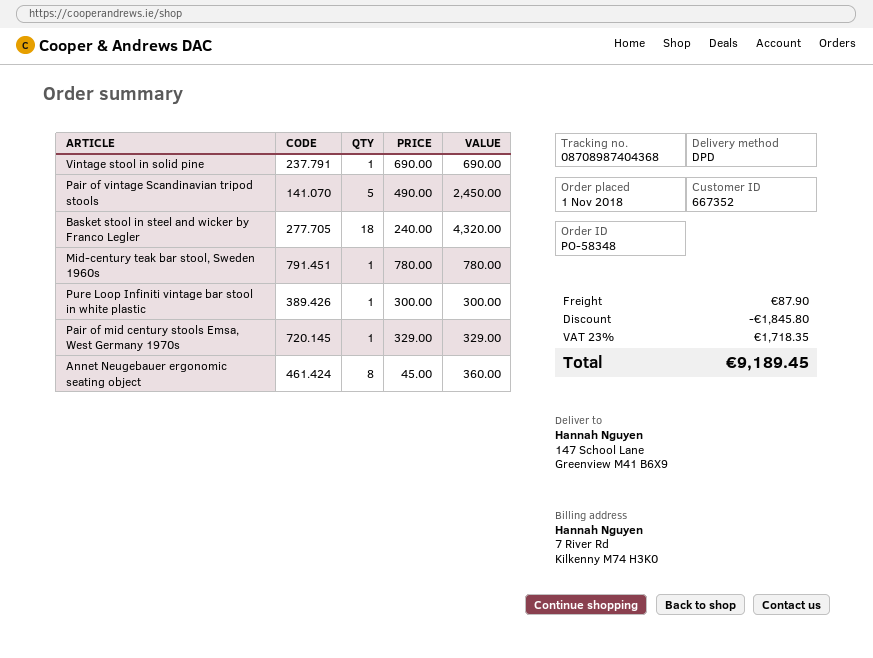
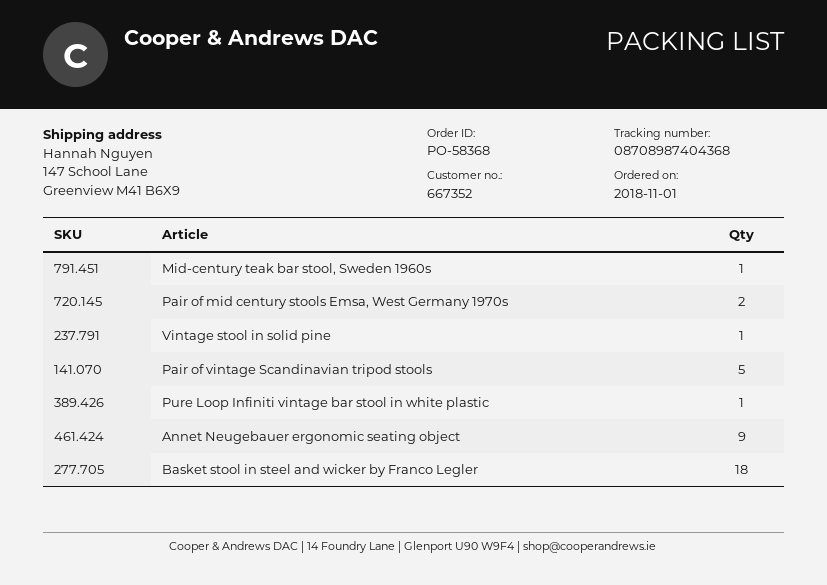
order number: PO-58348 -> PO-58368
Pair of mid century stools Emsa, West Germany 1970s: 1 -> 2
Annet Neugebauer ergonomic seating object: 8 -> 9

